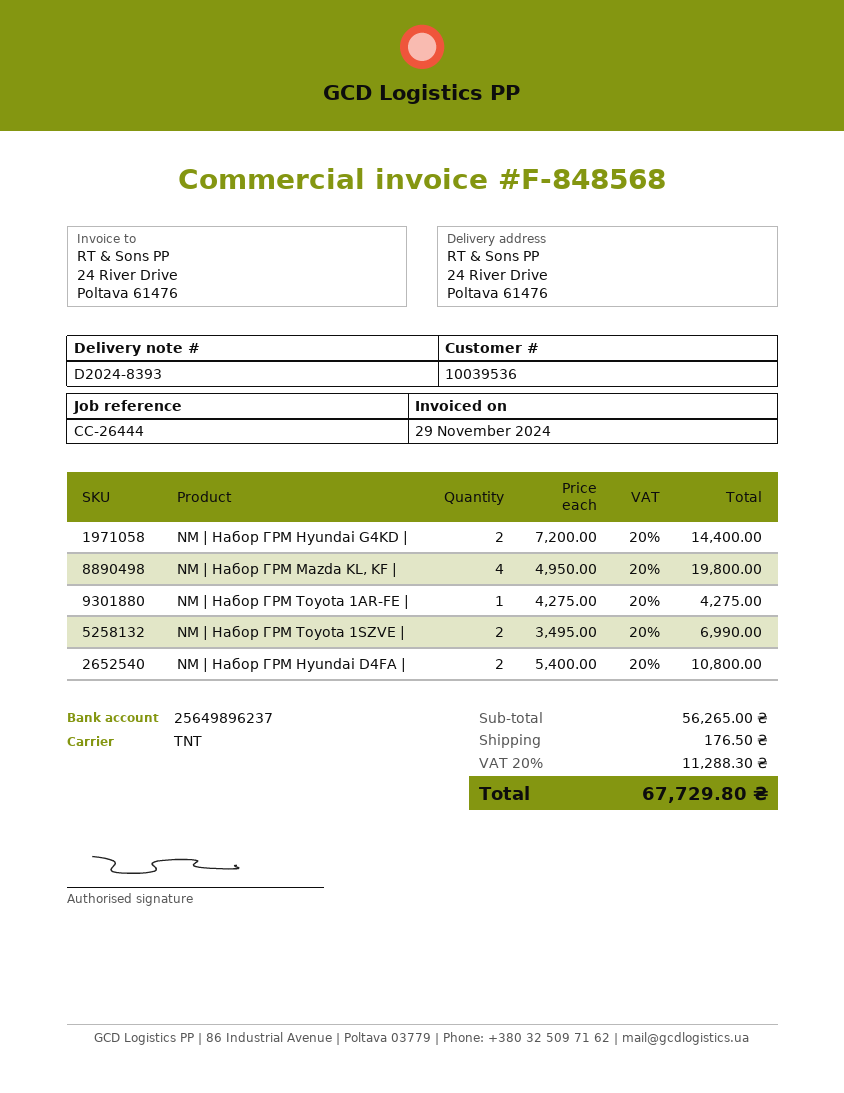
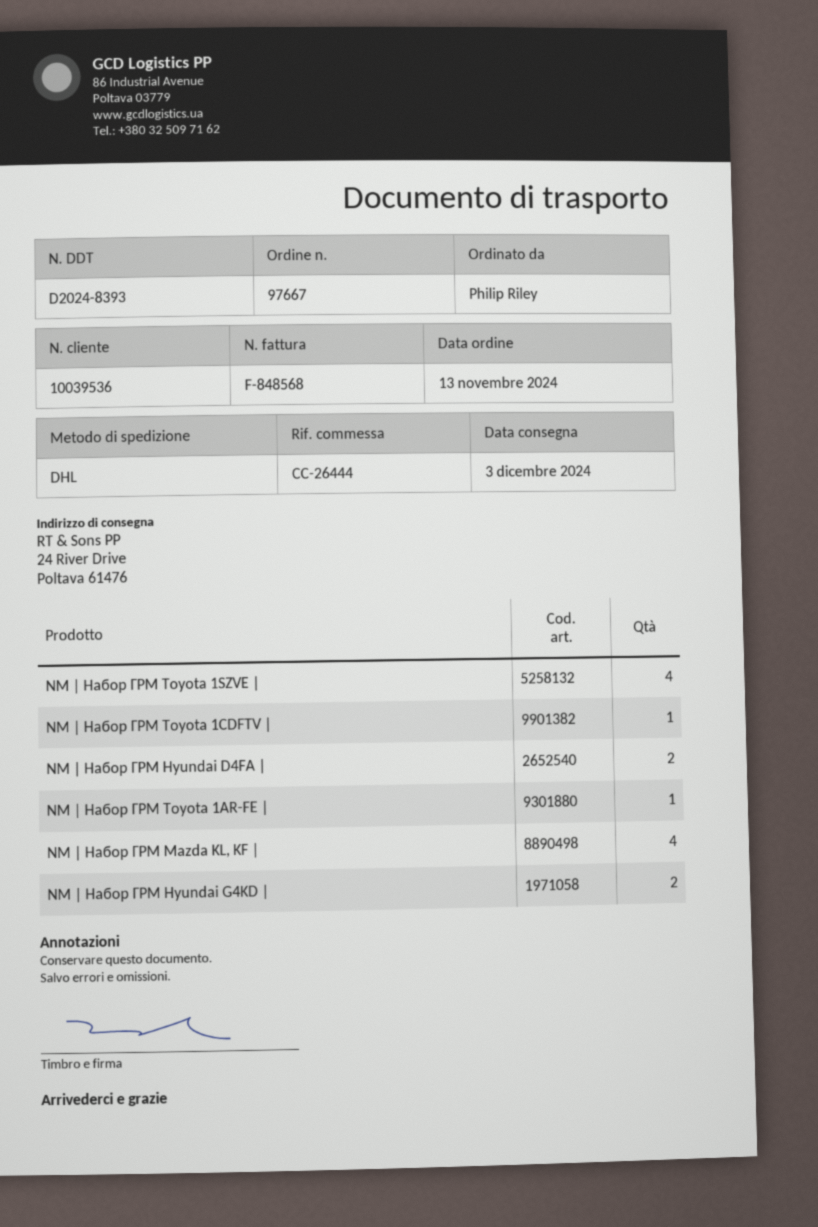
shipping method: TNT -> DHL
NM | Набор ГРМ Toyota 1SZVE |: 2 -> 4
NM | Набор ГРМ Toyota 1CDFTV |: none -> 1

